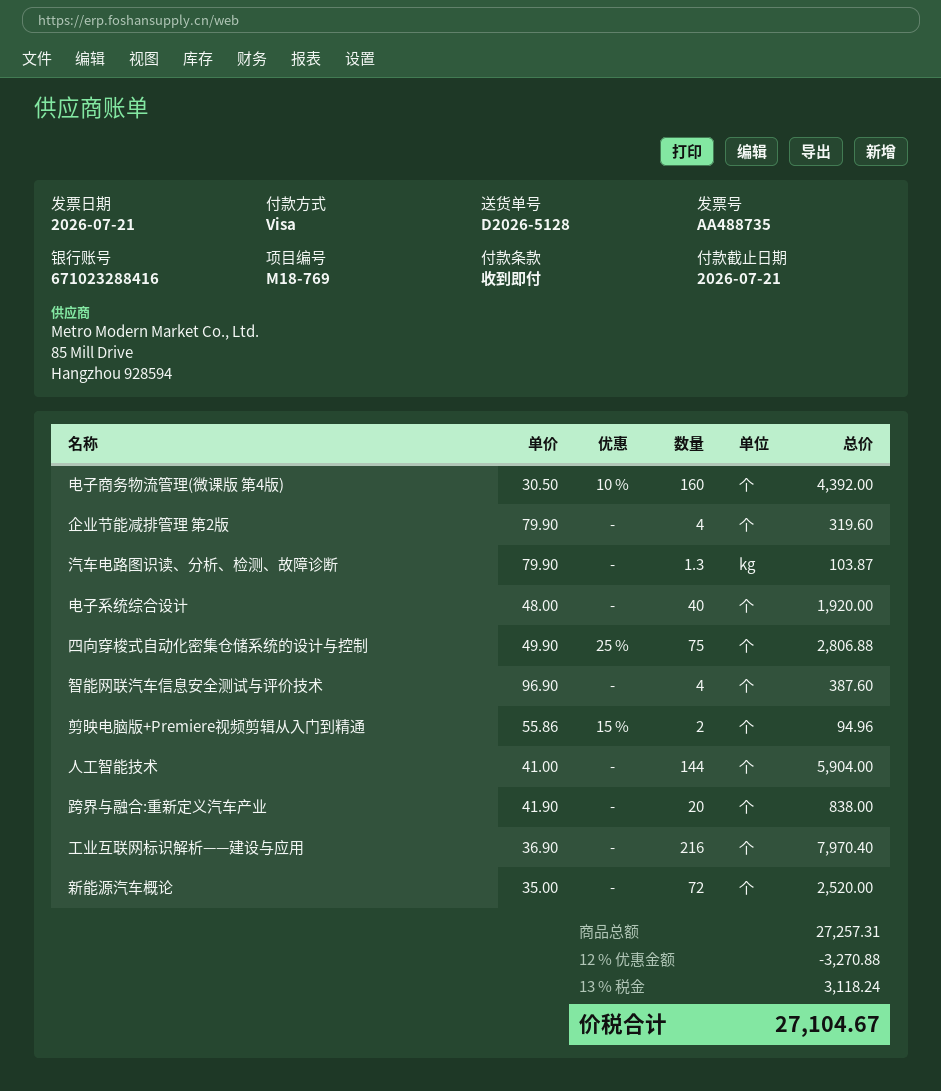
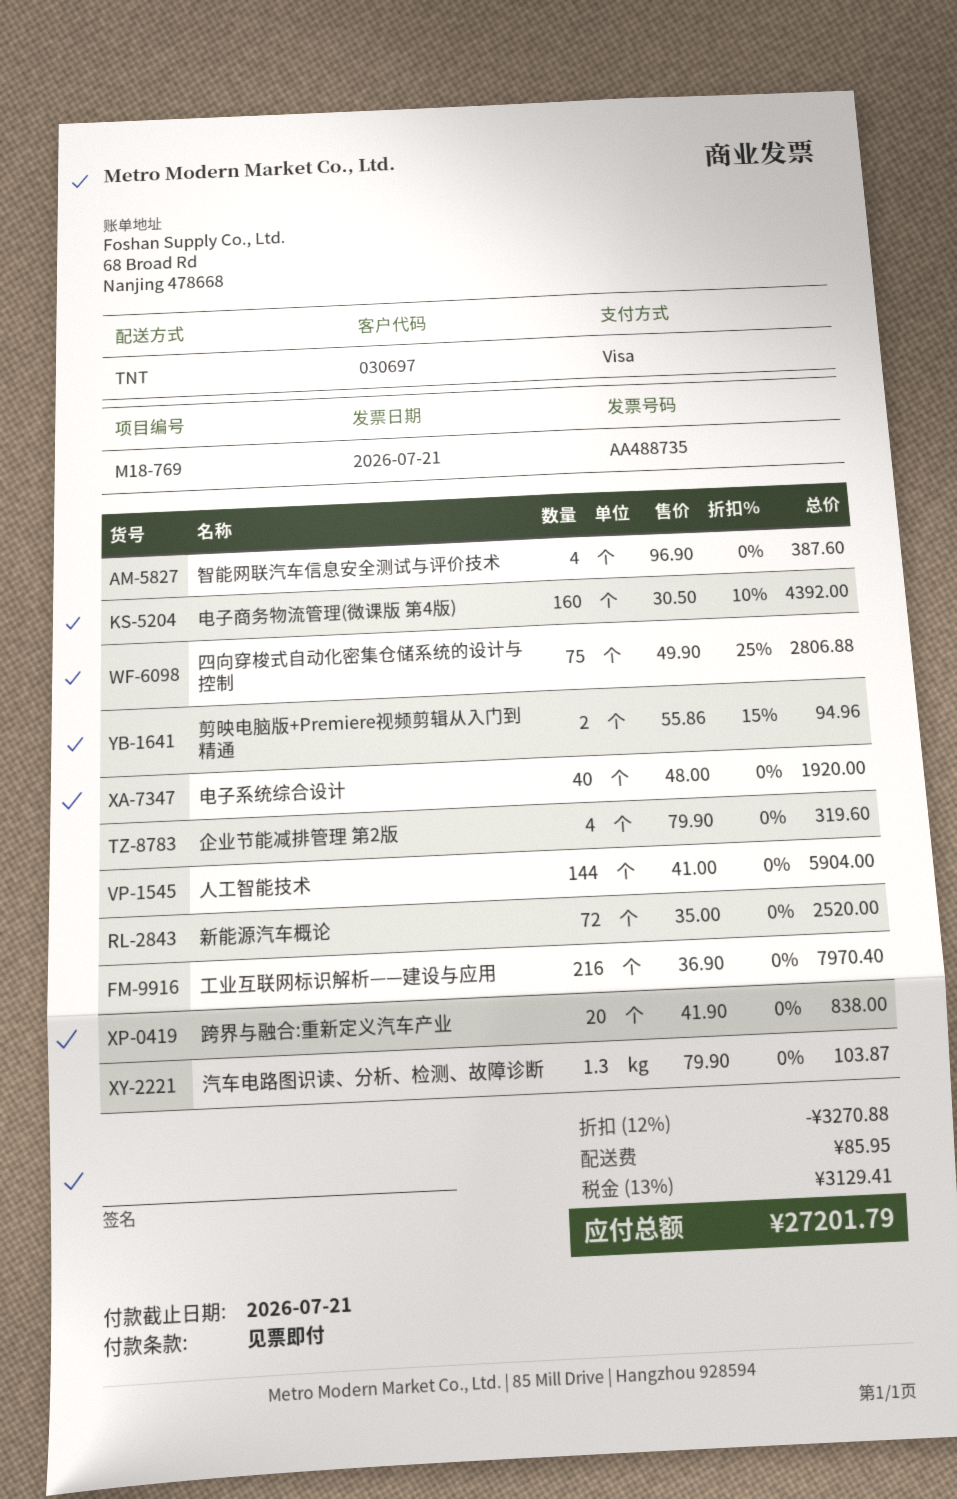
shipping: none -> 85.95
tax: 13% = 3118.24 -> 13% = 3129.41
total: 27104.67 -> 27201.79

